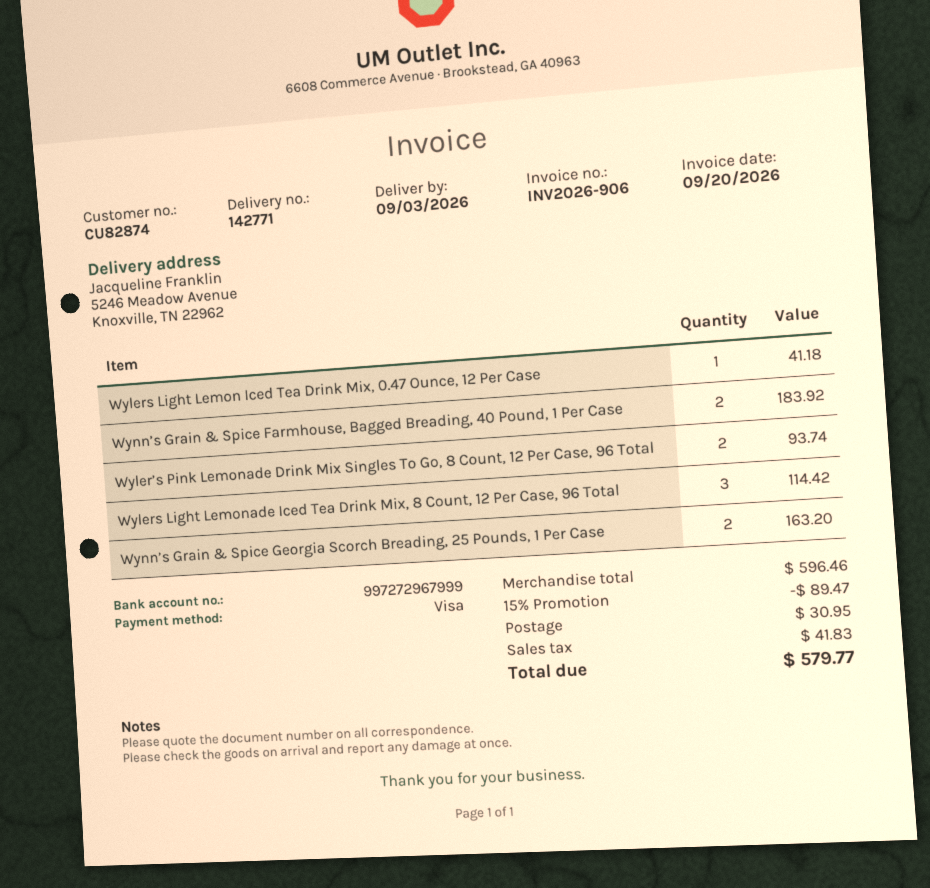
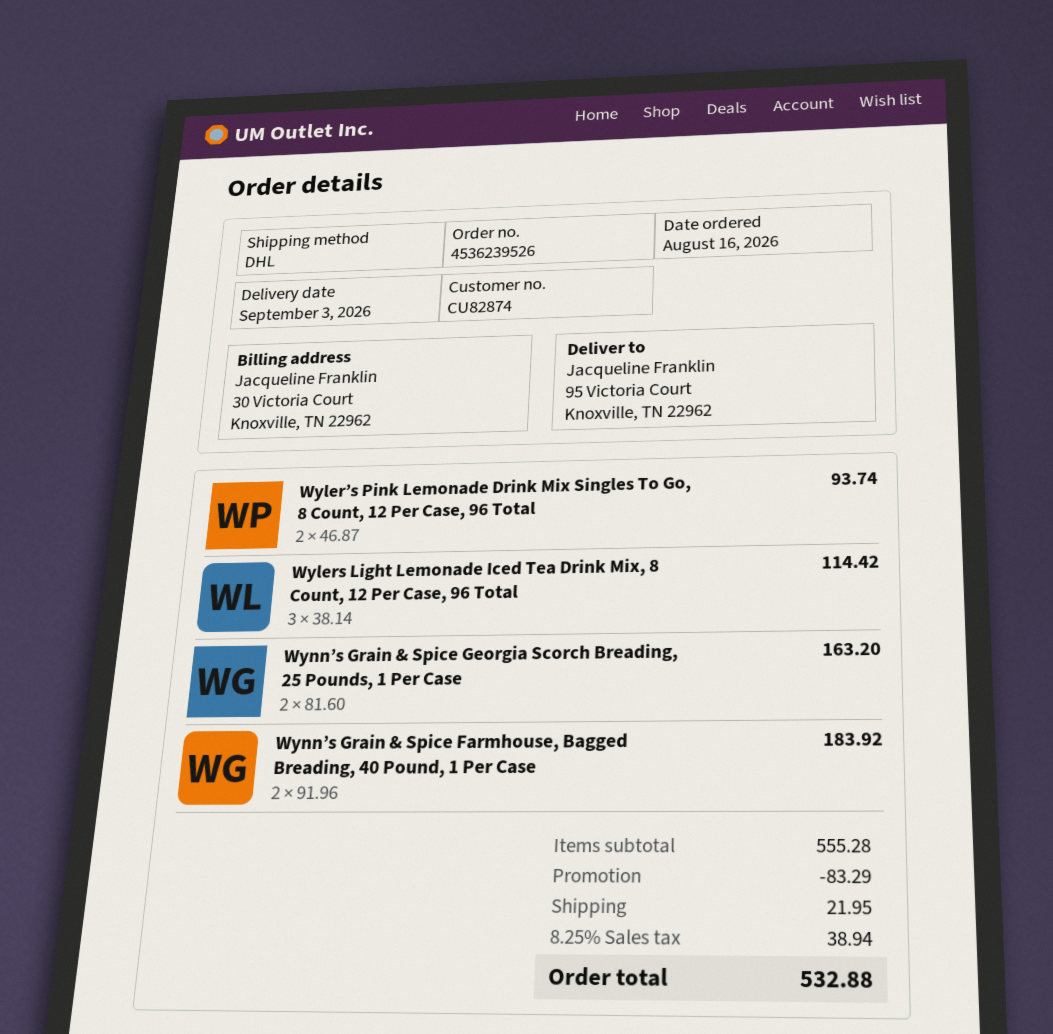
ship to: 5246 Meadow Avenue, Knoxville, TN 22962 -> 95 Victoria Court, Knoxville, TN 22962
Wylers Light Lemon Iced Tea Drink Mix, 0.47 Ounce, 12 Per Case: 1 for 41.18 -> none
subtotal: 596.46 -> 555.28
discount: 89.47 -> 83.29
shipping: 30.95 -> 21.95
tax: 41.83 -> 38.94
total: 579.77 -> 532.88

